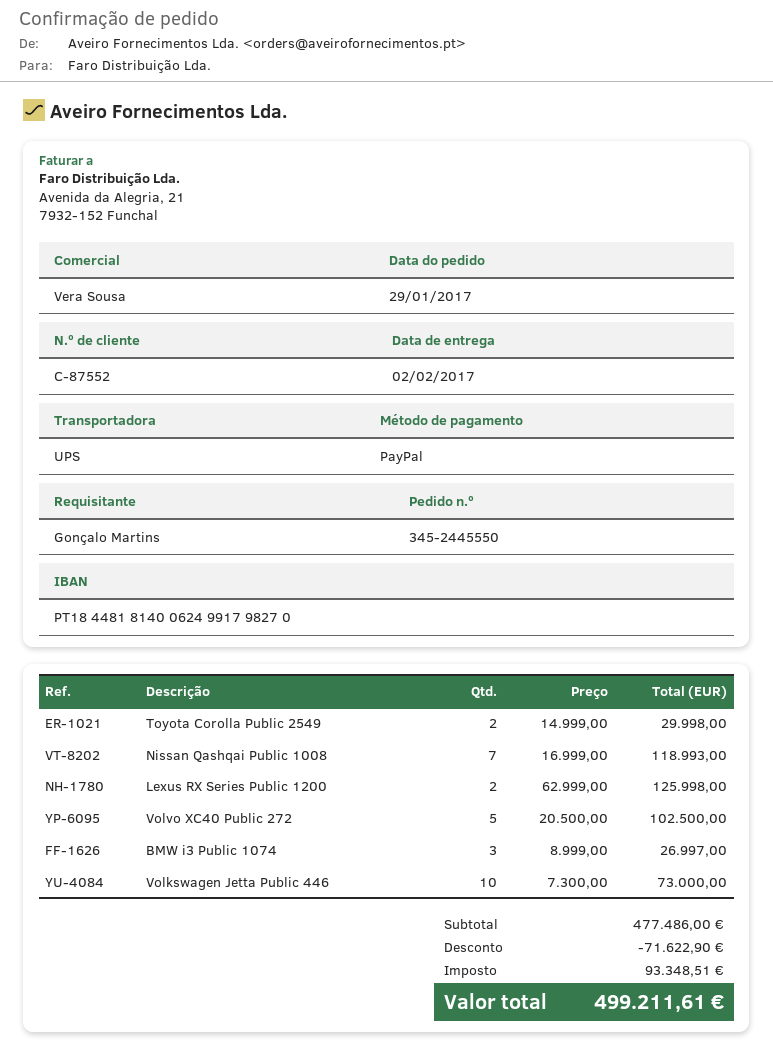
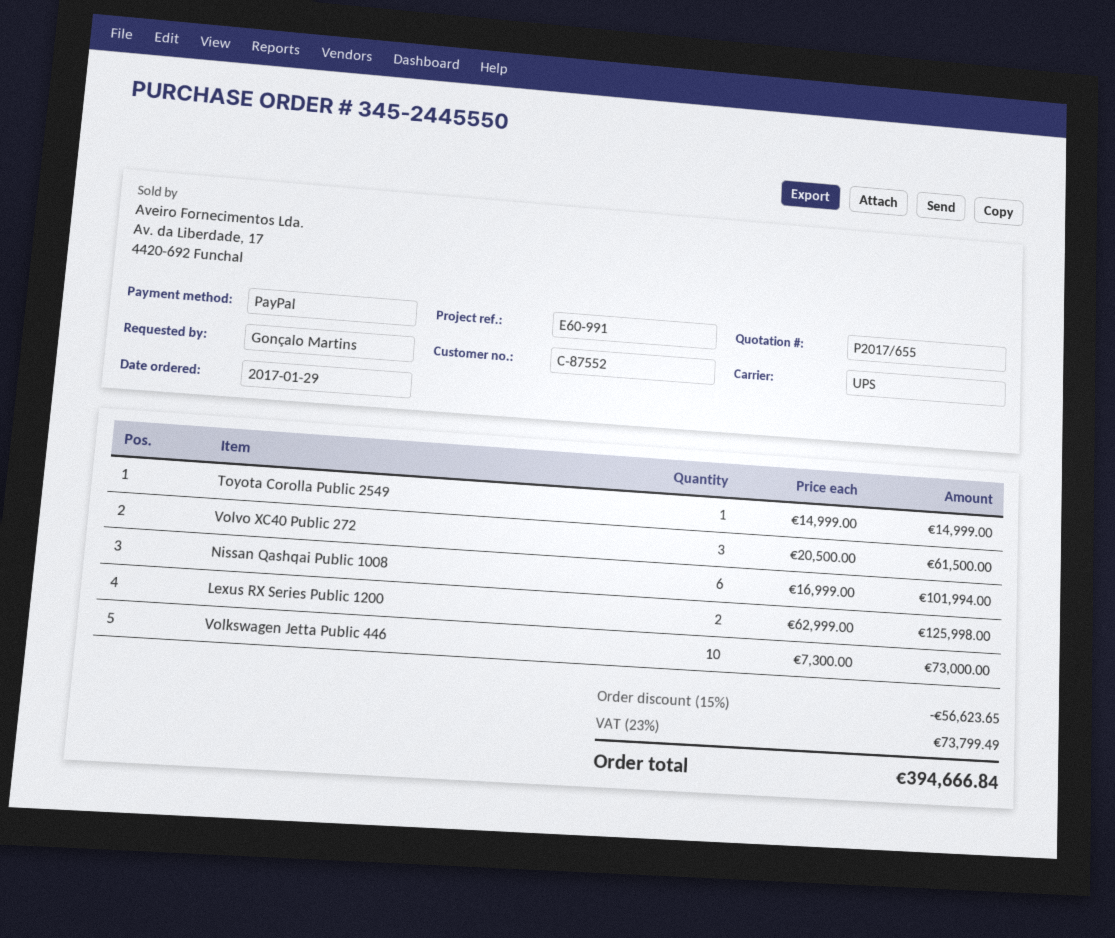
Toyota Corolla Public 2549: 2 x 14999.00 = 29998.00 -> 1 x 14999.00 = 14999.00
Nissan Qashqai Public 1008: 7 x 16999.00 = 118993.00 -> 6 x 16999.00 = 101994.00
Volvo XC40 Public 272: 5 x 20500.00 = 102500.00 -> 3 x 20500.00 = 61500.00
BMW i3 Public 1074: 3 x 8999.00 = 26997.00 -> none
discount: 71622.90 -> 56623.65
tax: 93348.51 -> 73799.49
total: 499211.61 -> 394666.84

